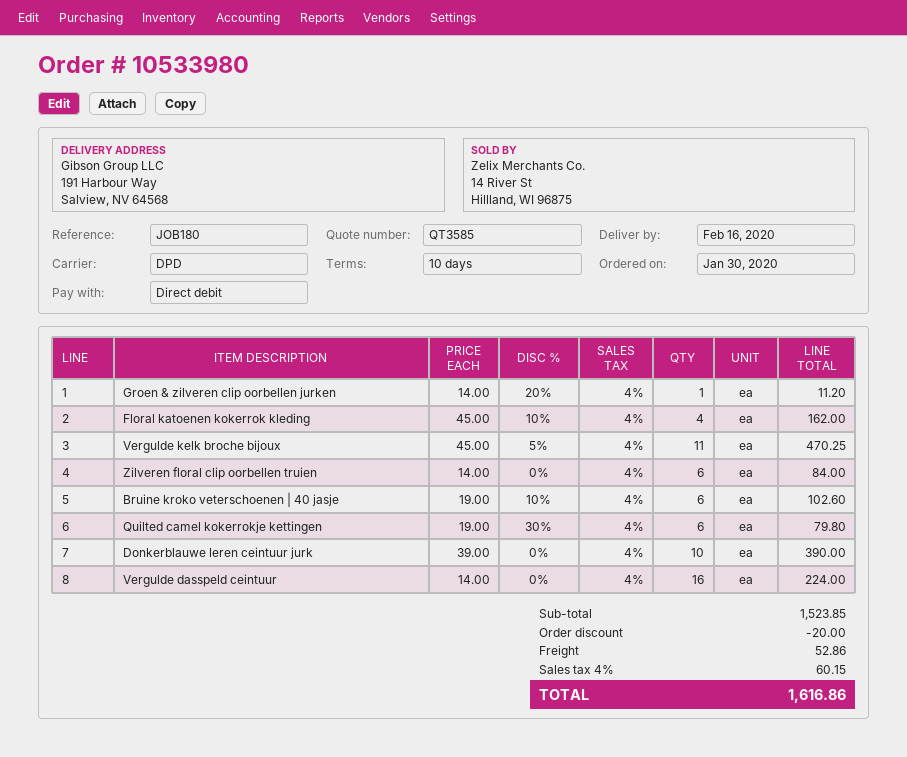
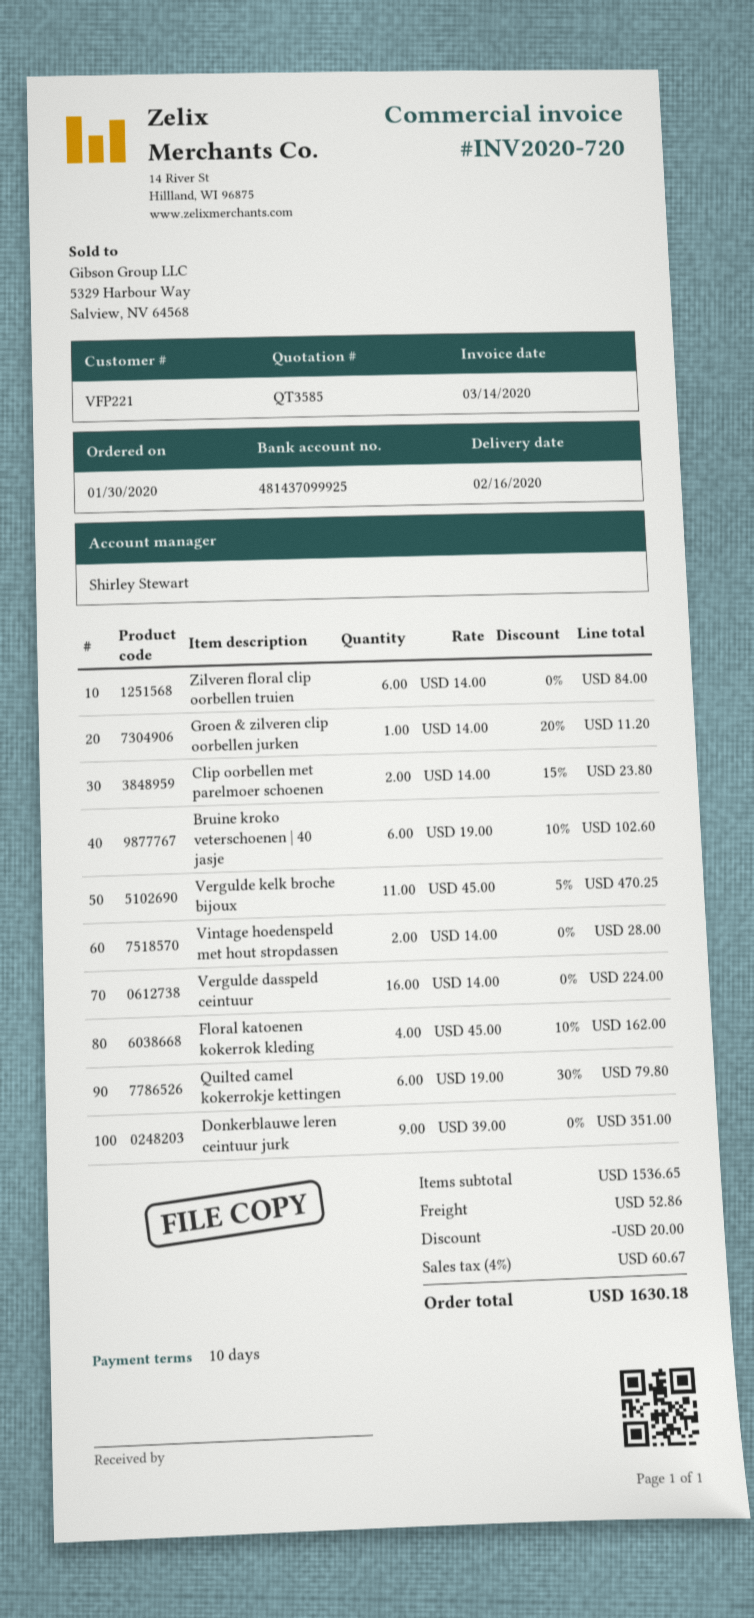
Donkerblauwe leren ceintuur jurk: 10 x 39.00 = 390.00 -> 9 x 39.00 = 351.00
Clip oorbellen met parelmoer schoenen: none -> 2 x 14.00 - 15% = 23.80
Vintage hoedenspeld met hout stropdassen: none -> 2 x 14.00 = 28.00
subtotal: 1523.85 -> 1536.65
tax: 4% = 60.15 -> 4% = 60.67
total: 1616.86 -> 1630.18

